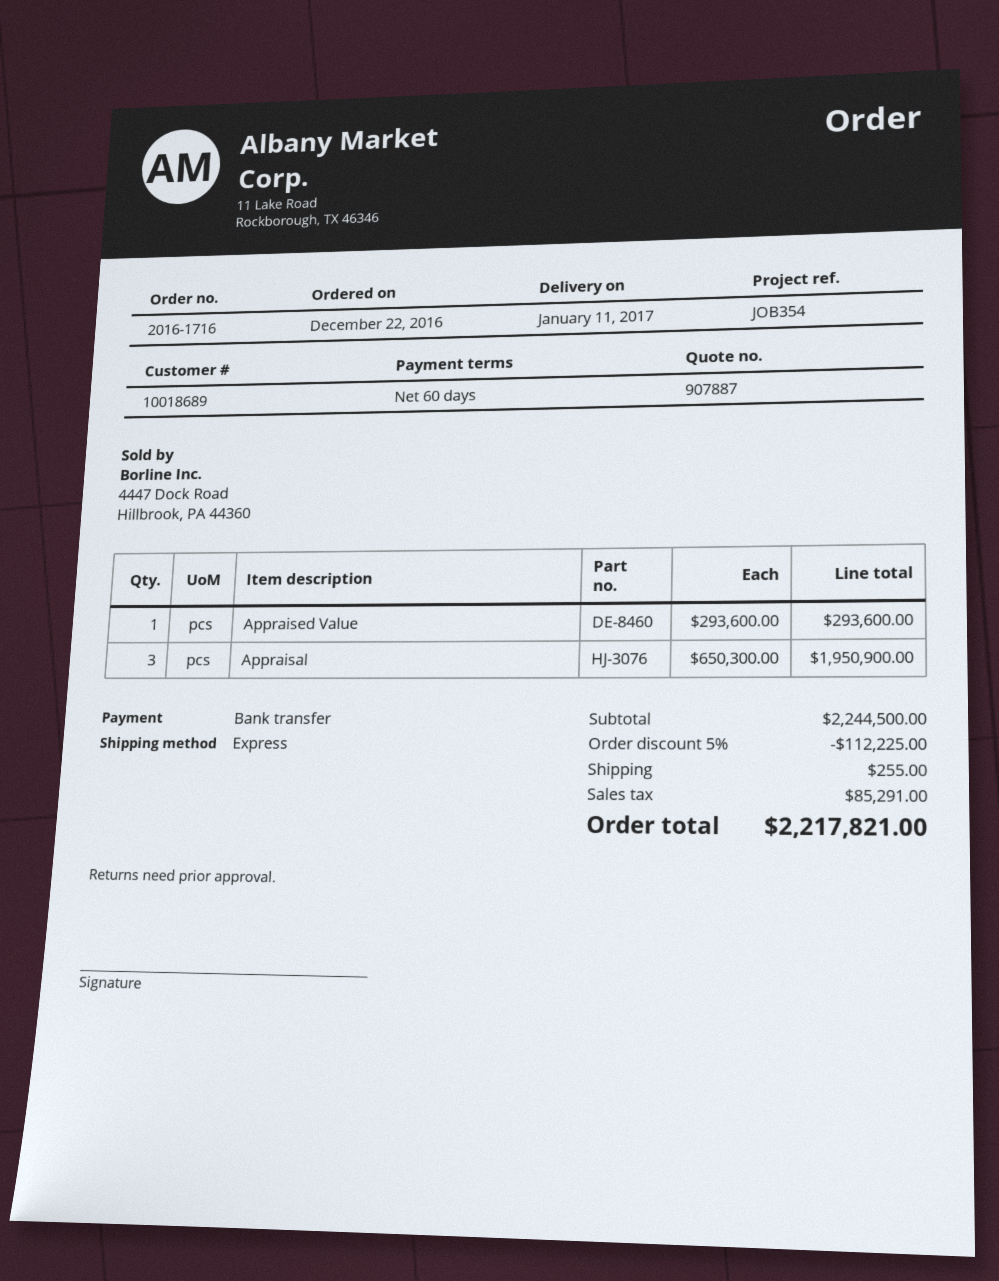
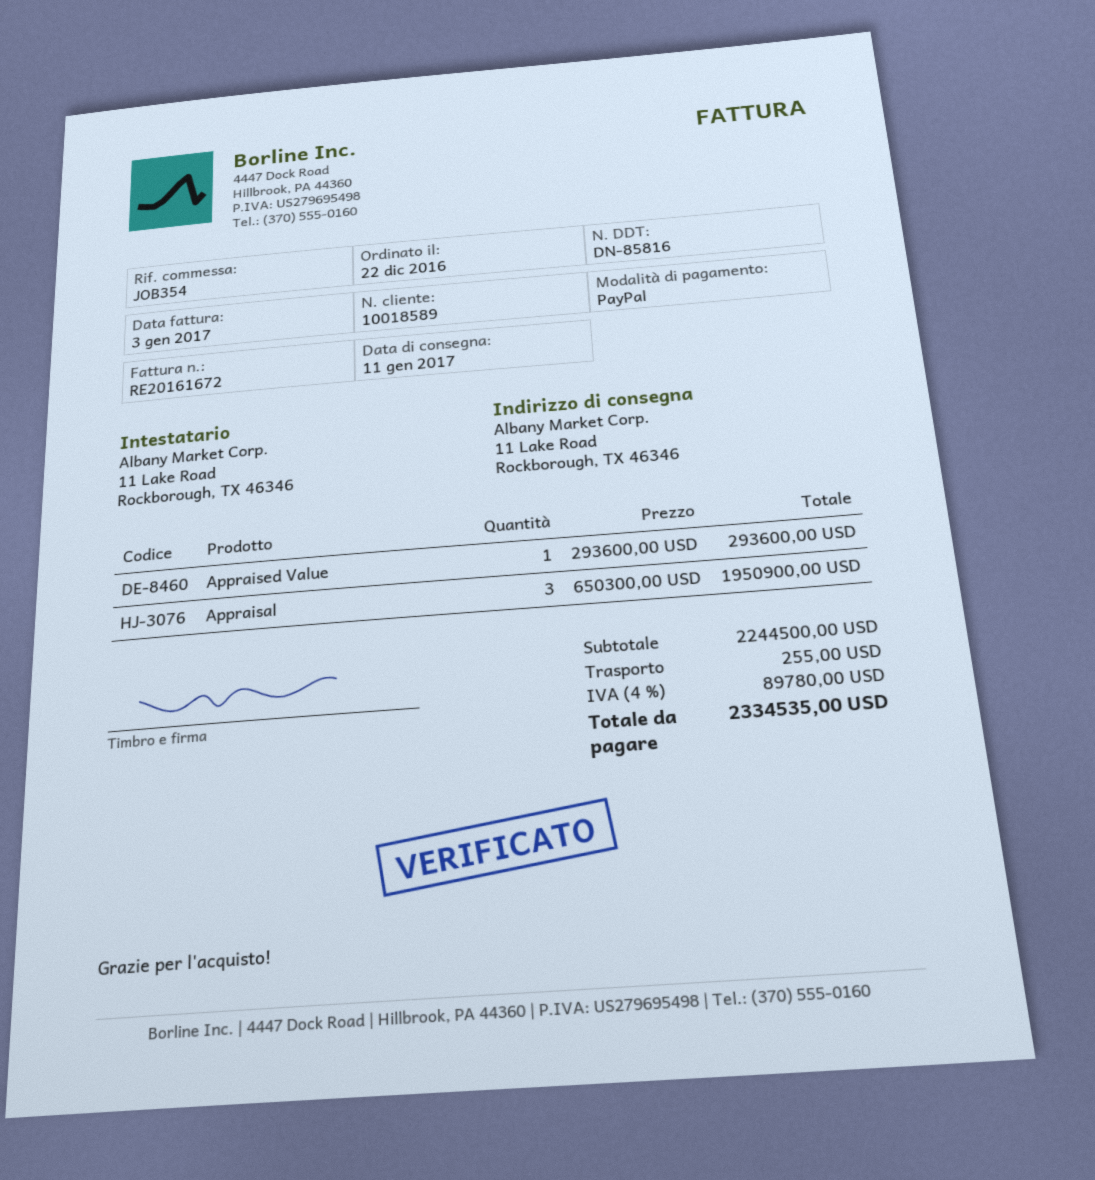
customer number: 10018689 -> 10018589
payment method: bank transfer -> PayPal
discount: 5% = 112225.00 -> none
tax: 85291.00 -> 89780.00
total: 2217821.00 -> 2334535.00

